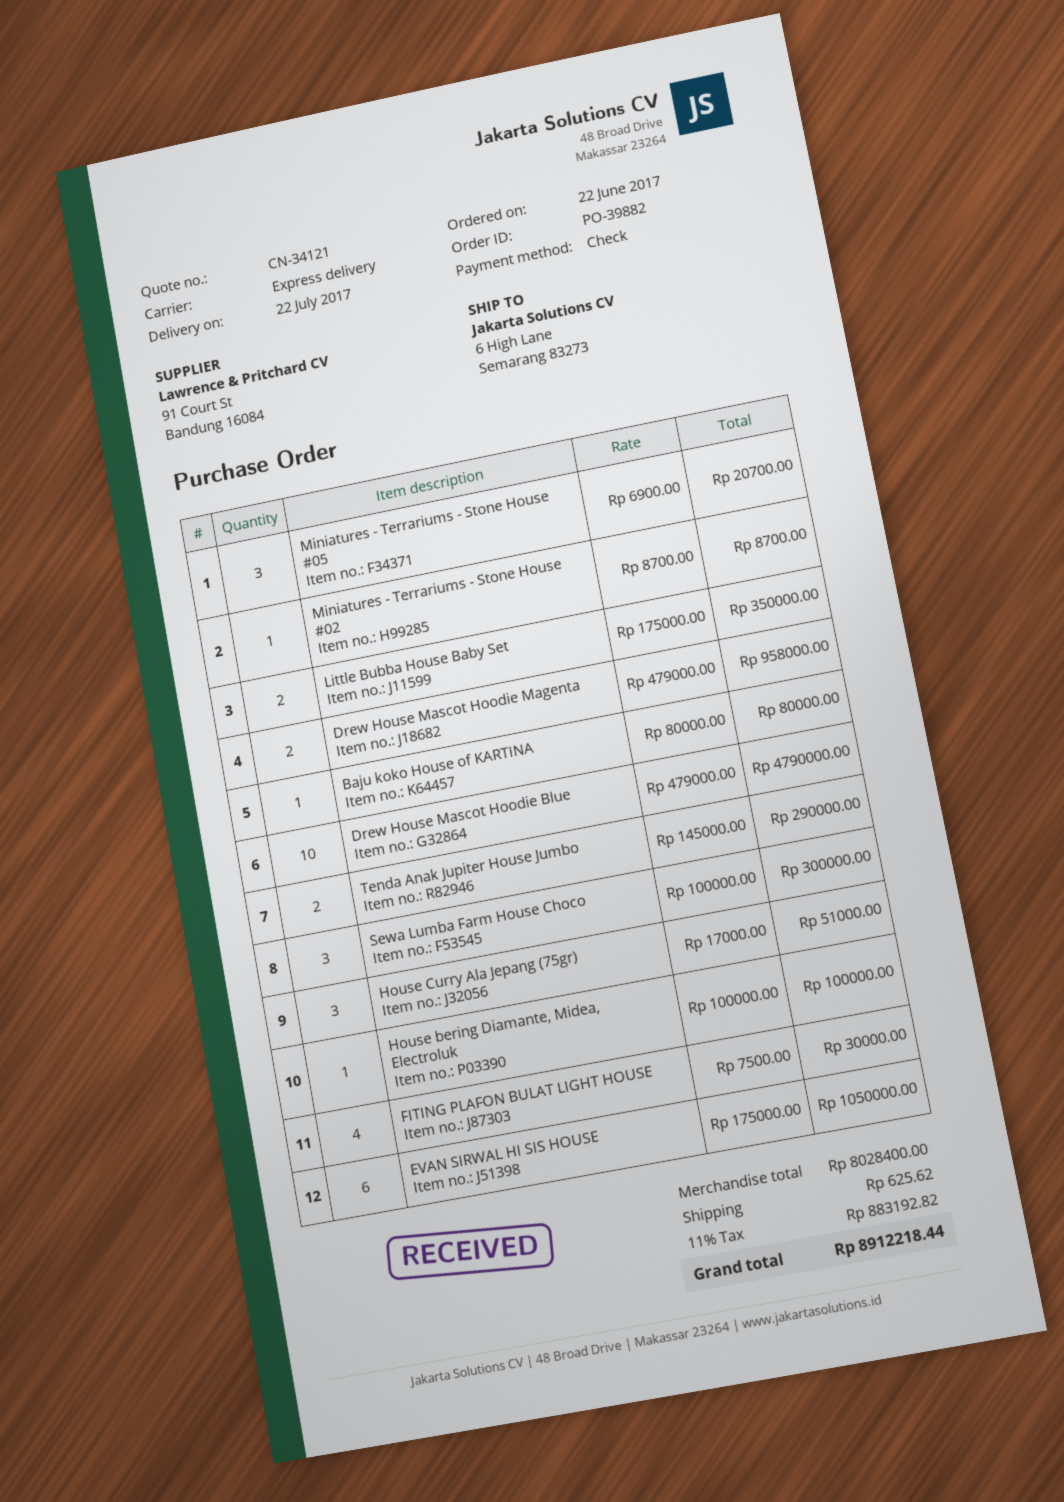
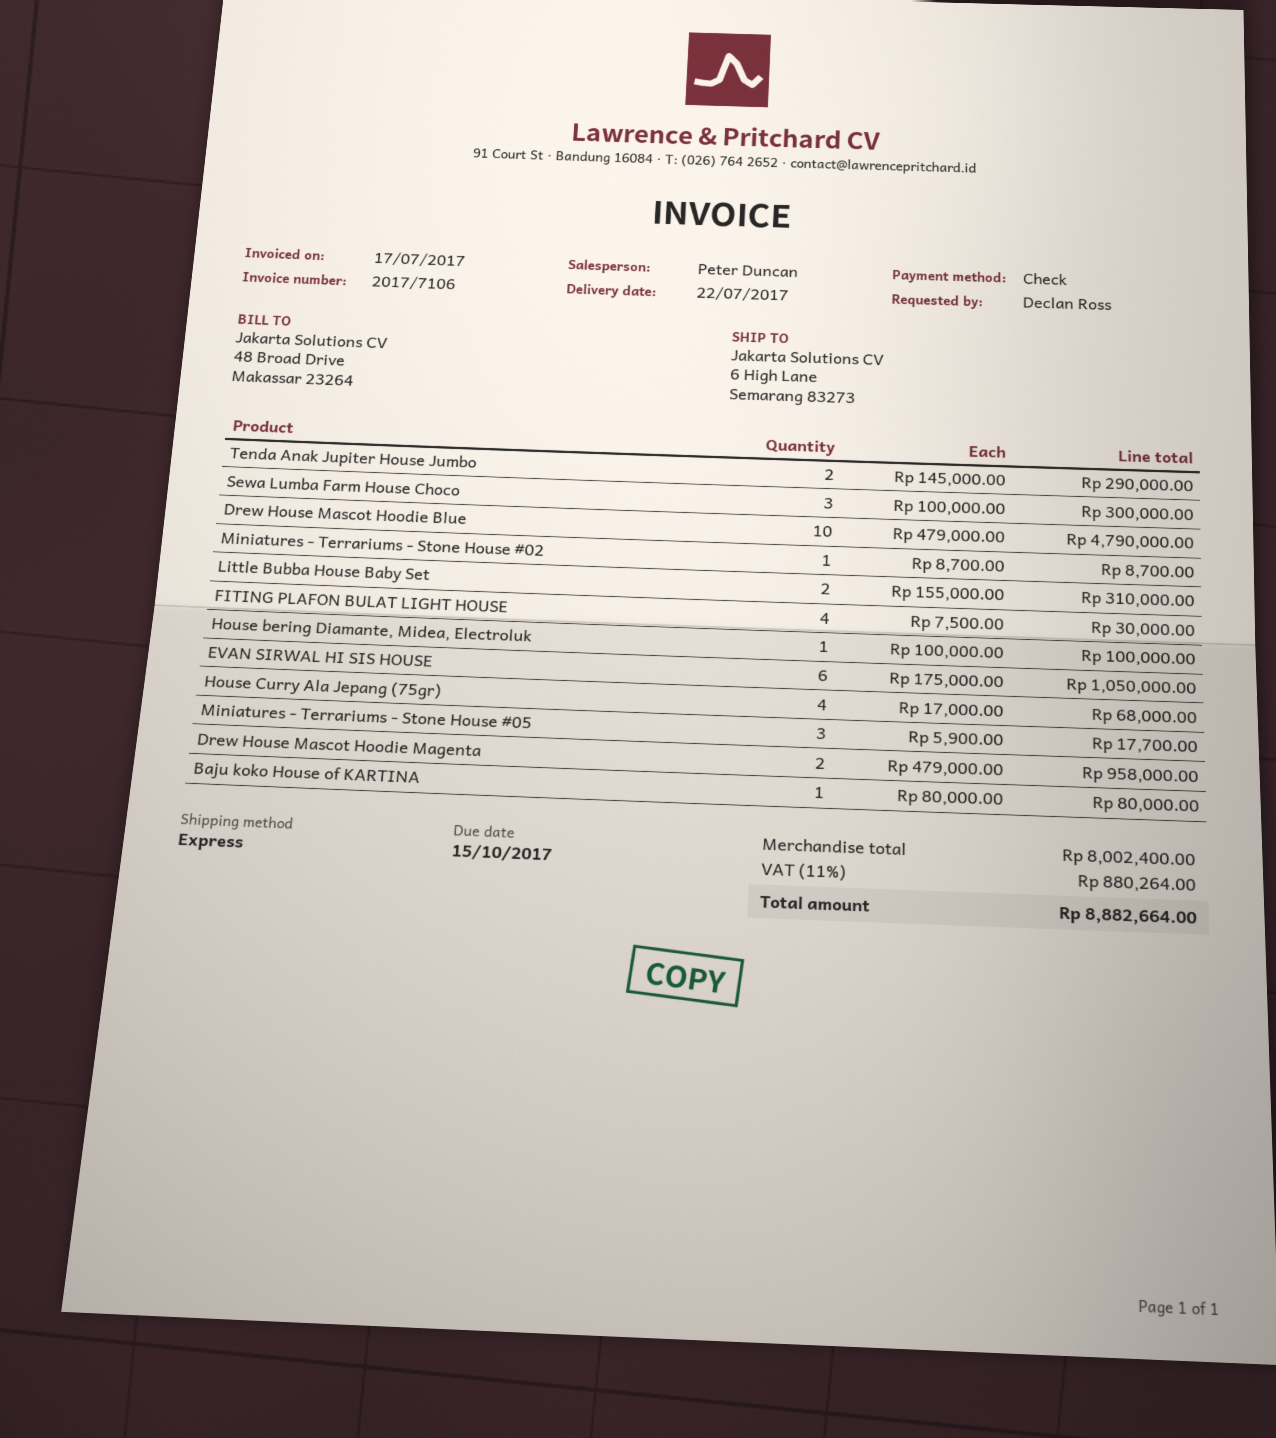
Miniatures - Terrariums - Stone House #05: 3 x 6900.00 = 20700.00 -> 3 x 5900.00 = 17700.00
Little Bubba House Baby Set: 2 x 175000.00 = 350000.00 -> 2 x 155000.00 = 310000.00
House Curry Ala Jepang (75gr): 3 x 17000.00 = 51000.00 -> 4 x 17000.00 = 68000.00
subtotal: 8028400.00 -> 8002400.00
shipping: 625.62 -> none
tax: 11% = 883192.82 -> 11% = 880264.00
total: 8912218.44 -> 8882664.00

